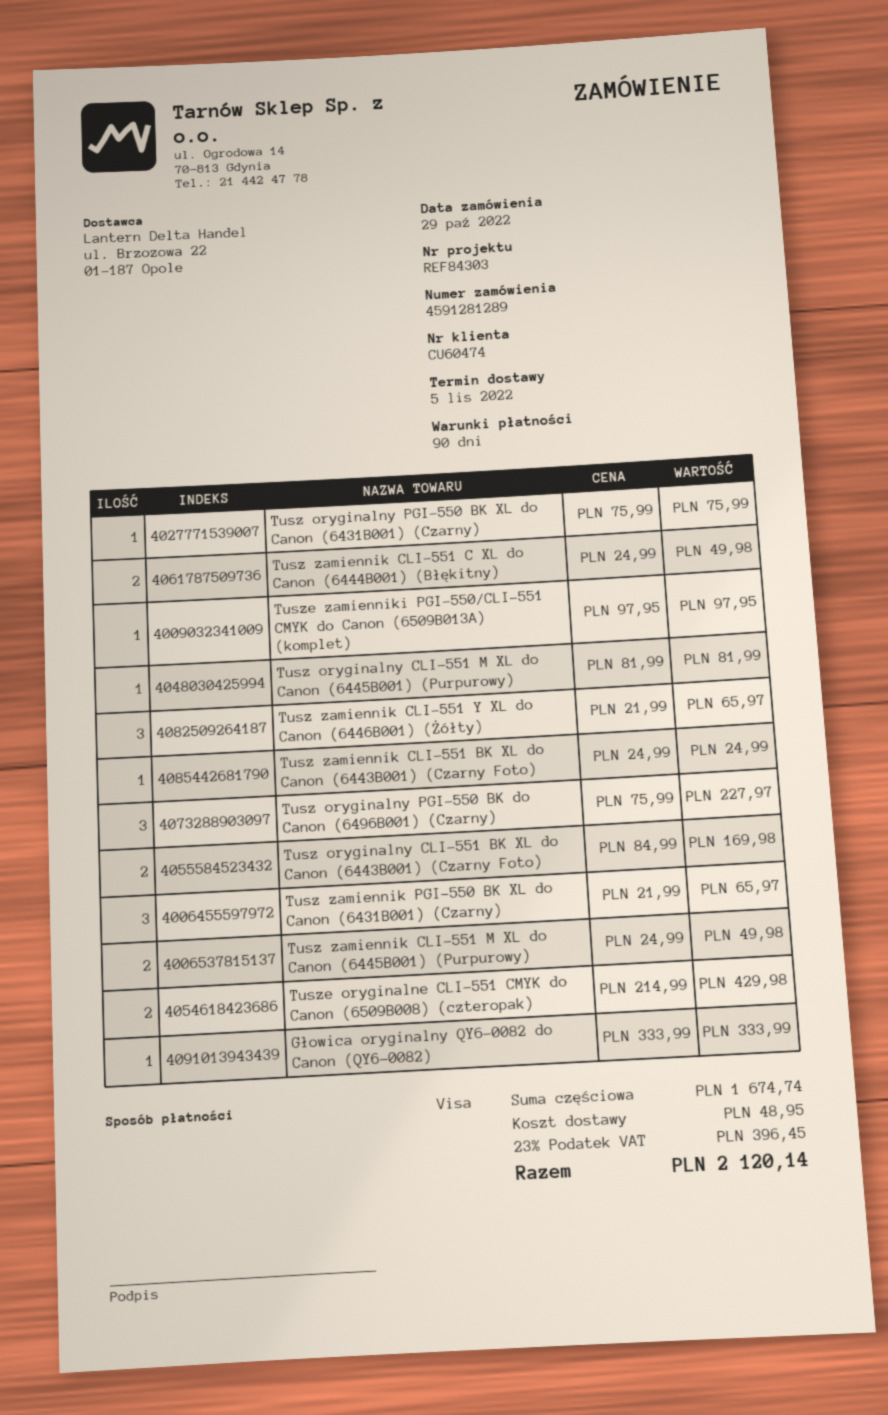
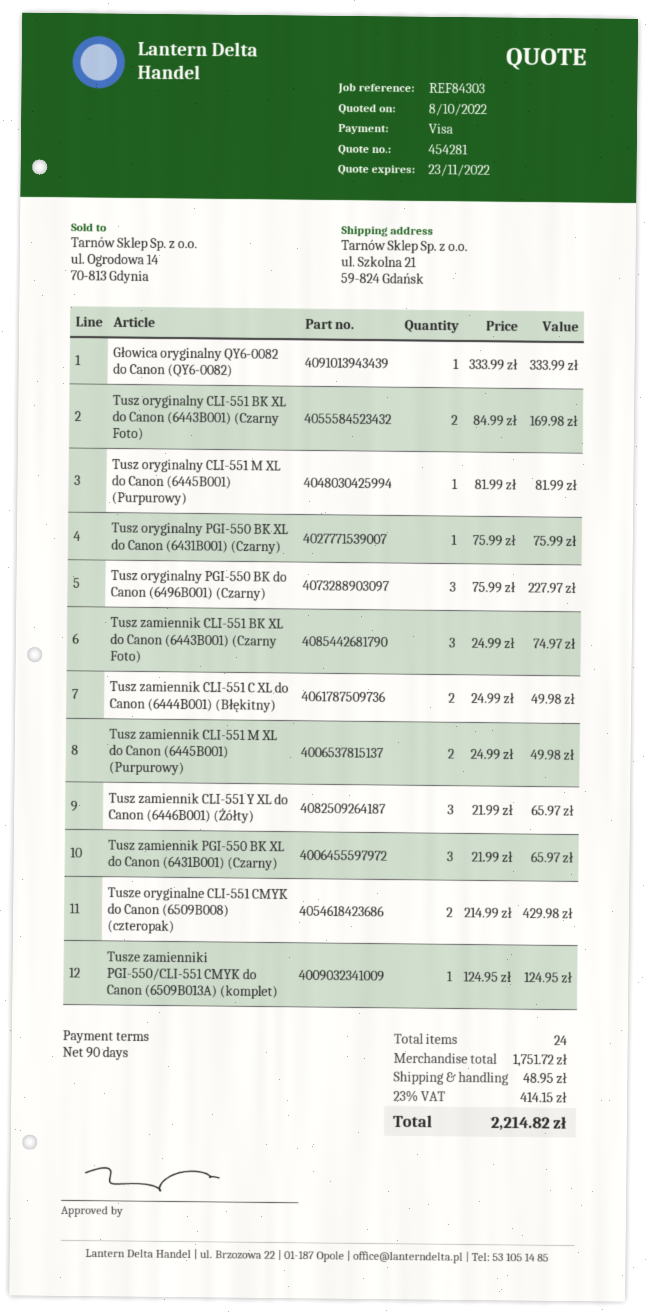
Tusze zamienniki PGI-550/CLI-551 CMYK do Canon (6509B013A) (komplet): 1 x 97.95 = 97.95 -> 1 x 124.95 = 124.95
Tusz zamiennik CLI-551 BK XL do Canon (6443B001) (Czarny Foto): 1 x 24.99 = 24.99 -> 3 x 24.99 = 74.97
subtotal: 1674.74 -> 1751.72
tax: 23% = 396.45 -> 23% = 414.15
total: 2120.14 -> 2214.82

